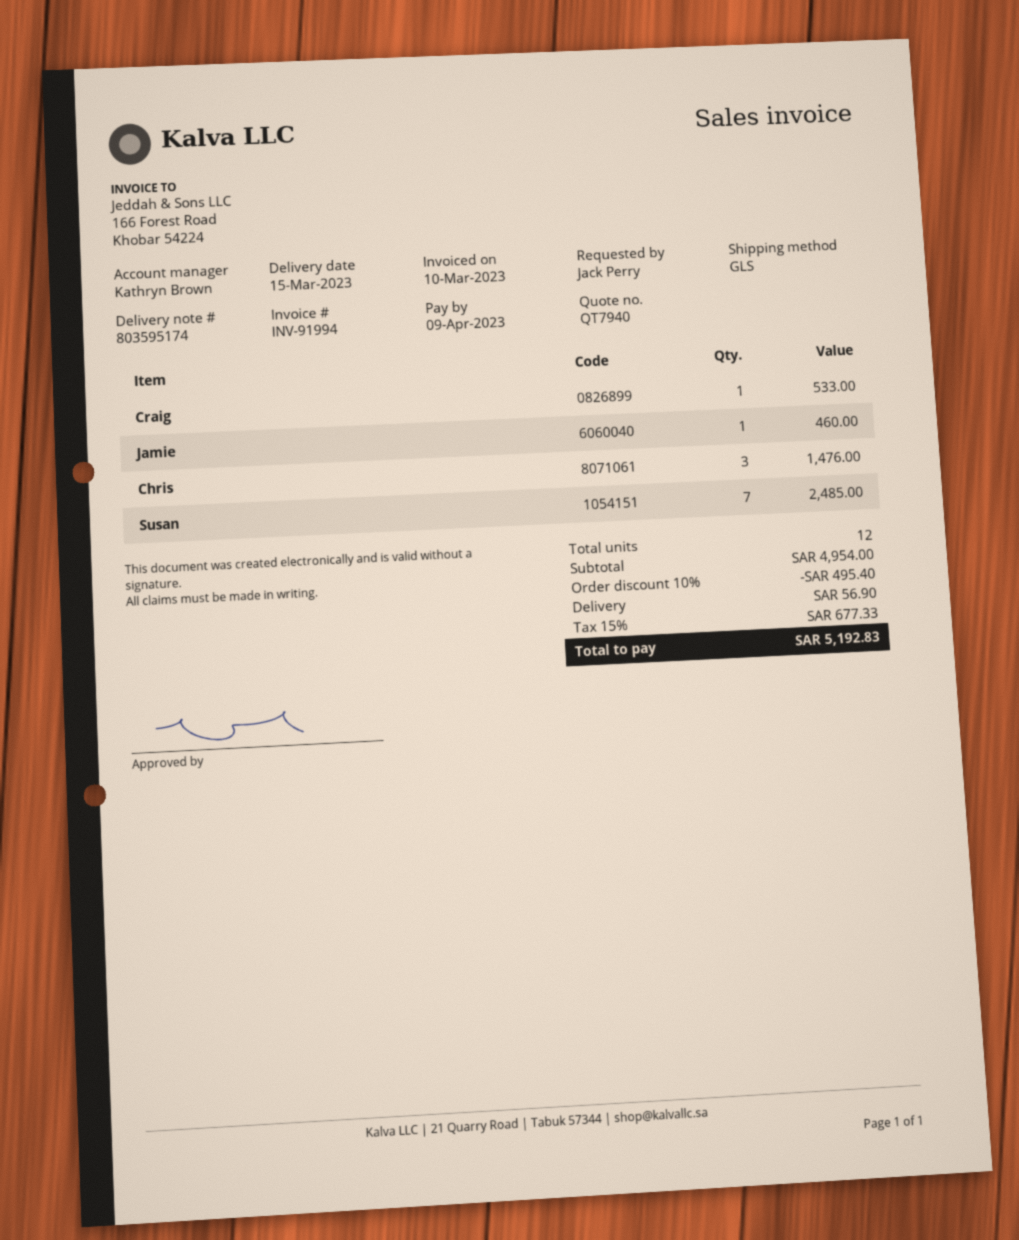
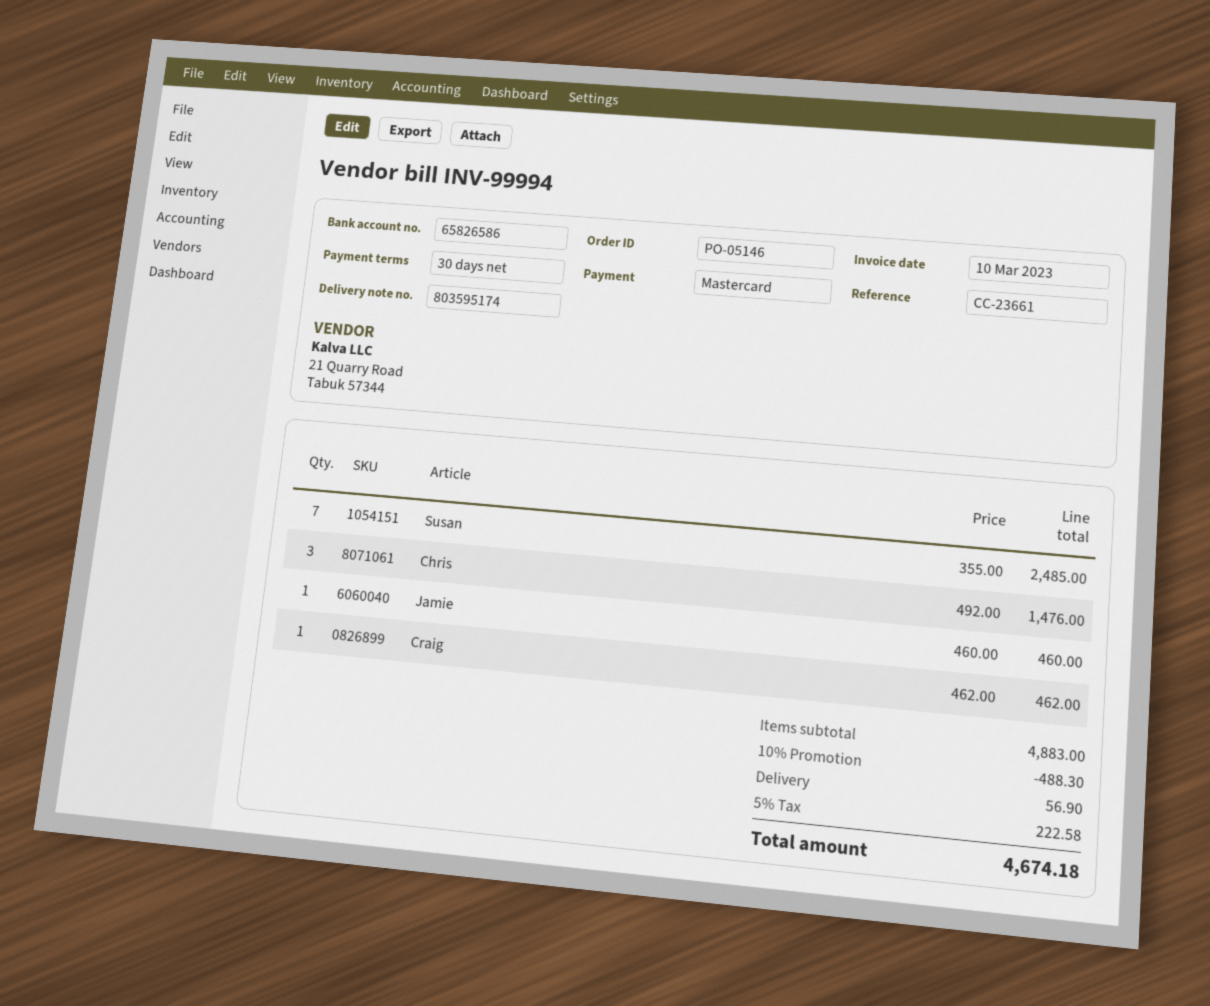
invoice number: INV-91994 -> INV-99994
Craig: 1 for 533.00 -> 1 for 462.00
subtotal: 4954.00 -> 4883.00
discount: 10% = 495.40 -> 10% = 488.30
tax: 15% = 677.33 -> 5% = 222.58
total: 5192.83 -> 4674.18

